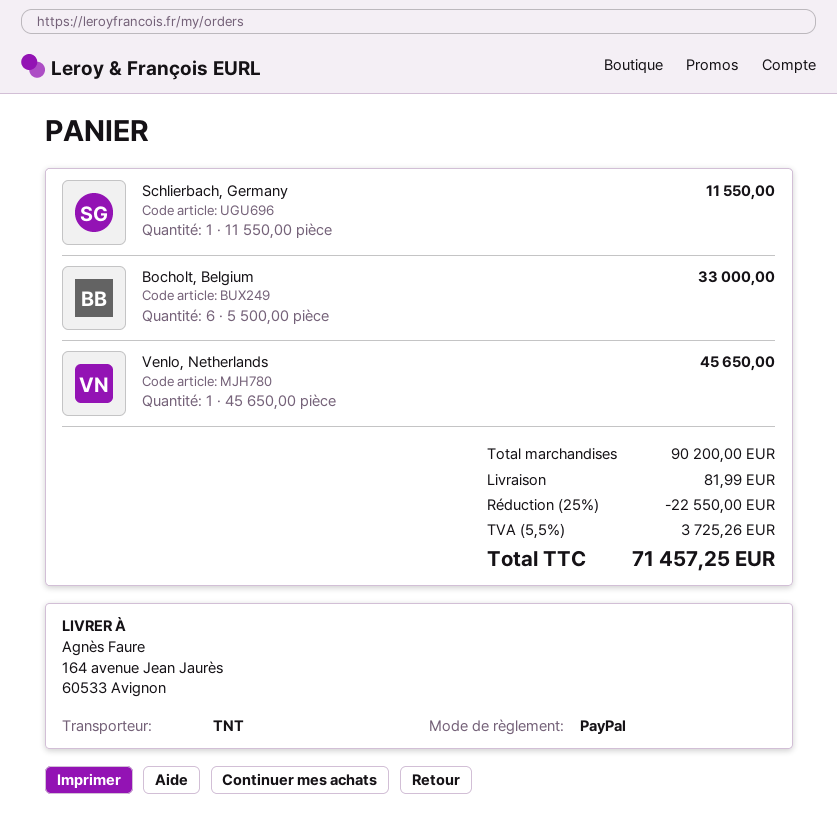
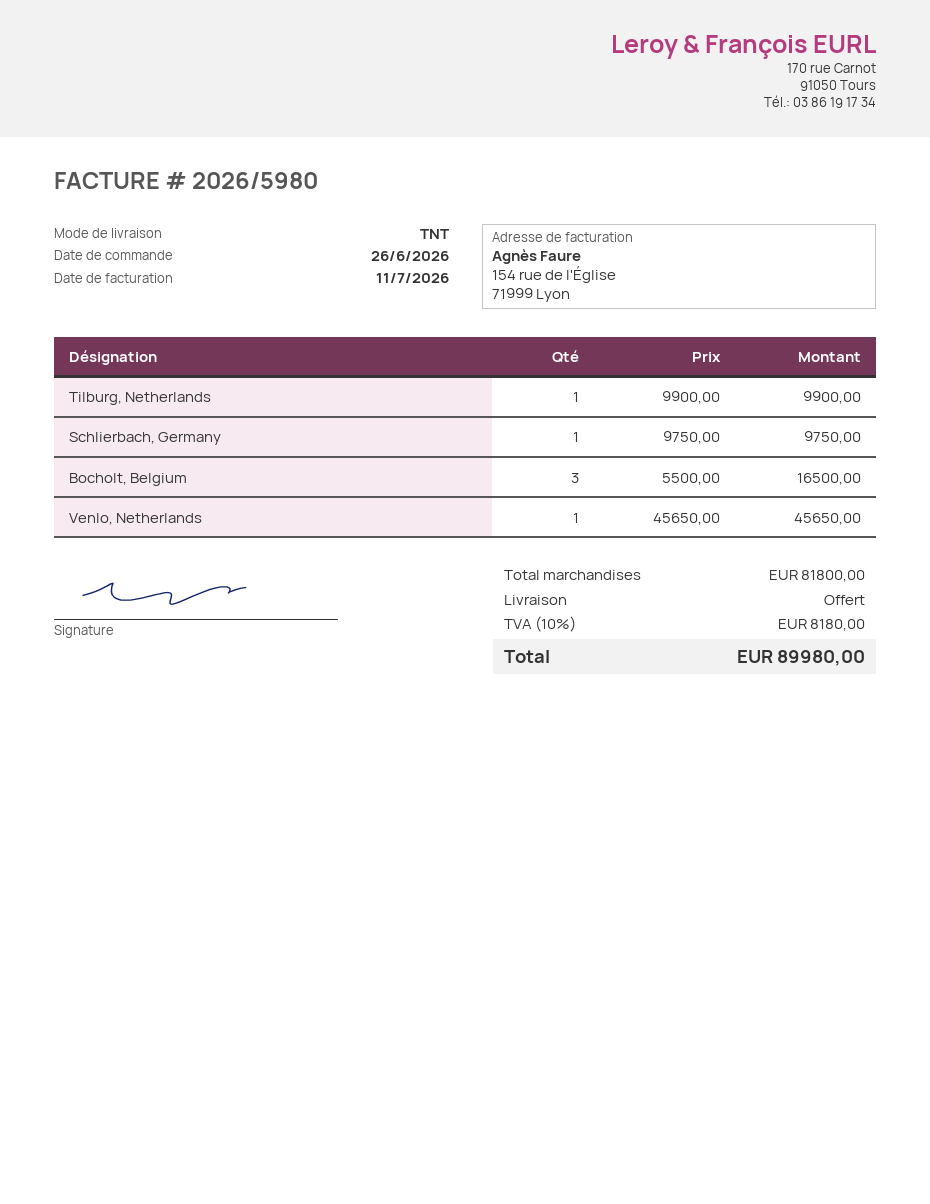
Schlierbach, Germany: 1 x 11550.00 = 11550.00 -> 1 x 9750.00 = 9750.00
Bocholt, Belgium: 6 x 5500.00 = 33000.00 -> 3 x 5500.00 = 16500.00
Tilburg, Netherlands: none -> 1 x 9900.00 = 9900.00
subtotal: 90200.00 -> 81800.00
discount: 25% = 22550.00 -> none
shipping: 81.99 -> 0.00
tax: 5.5% = 3725.26 -> 10% = 8180.00
total: 71457.25 -> 89980.00

